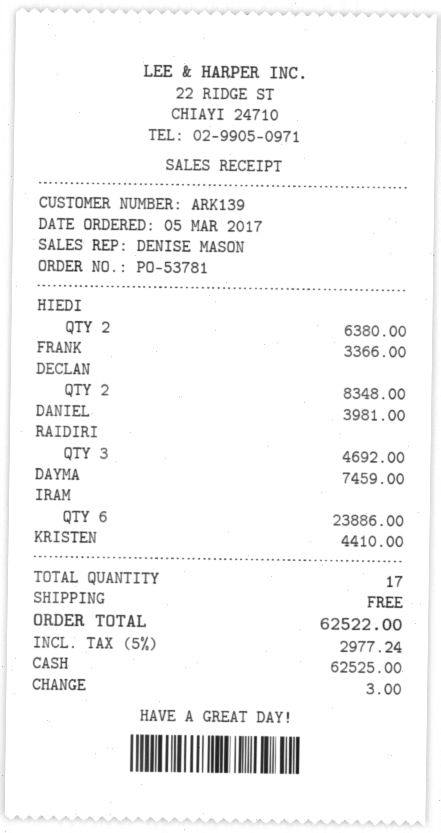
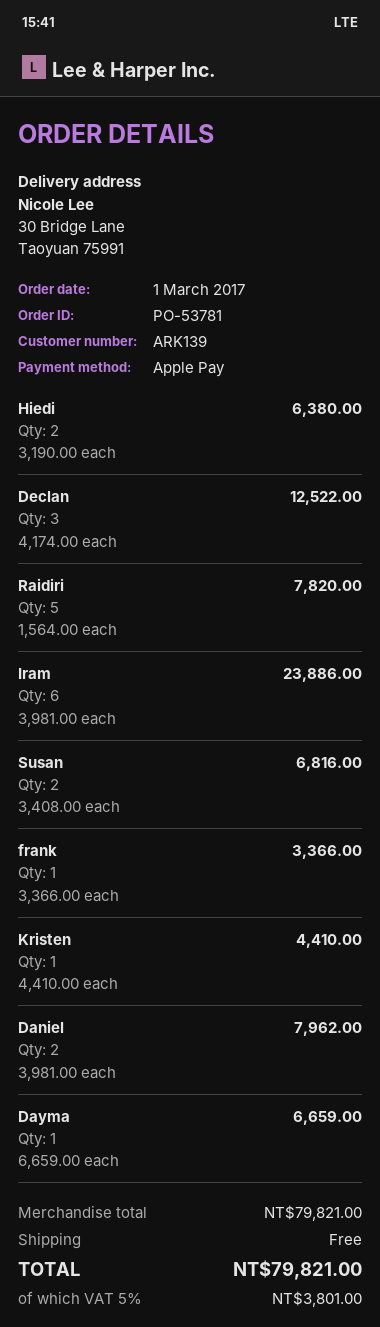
order date: 2017-03-05 -> 2017-03-01
payment method: cash -> Apple Pay
DECLAN: 2 for 8348.00 -> 3 for 12522.00
DANIEL: 1 for 3981.00 -> 2 for 7962.00
RAIDIRI: 3 for 4692.00 -> 5 for 7820.00
DAYMA: 1 for 7459.00 -> 1 for 6659.00
Susan: none -> 2 for 6816.00
tax: 5% = 2977.24 -> 5% = 3801.00
total: 62522.00 -> 79821.00

